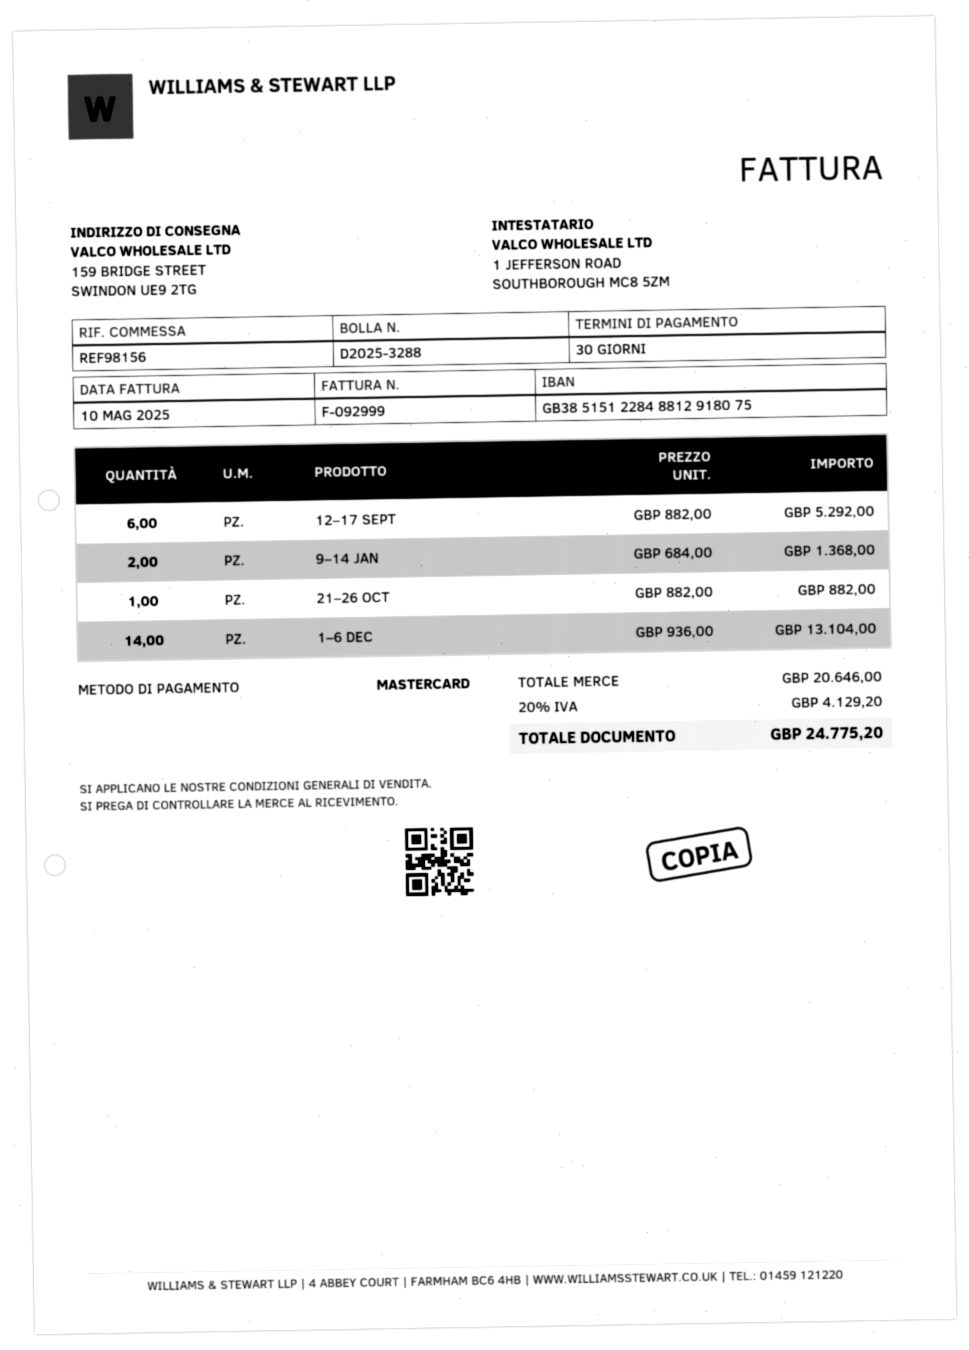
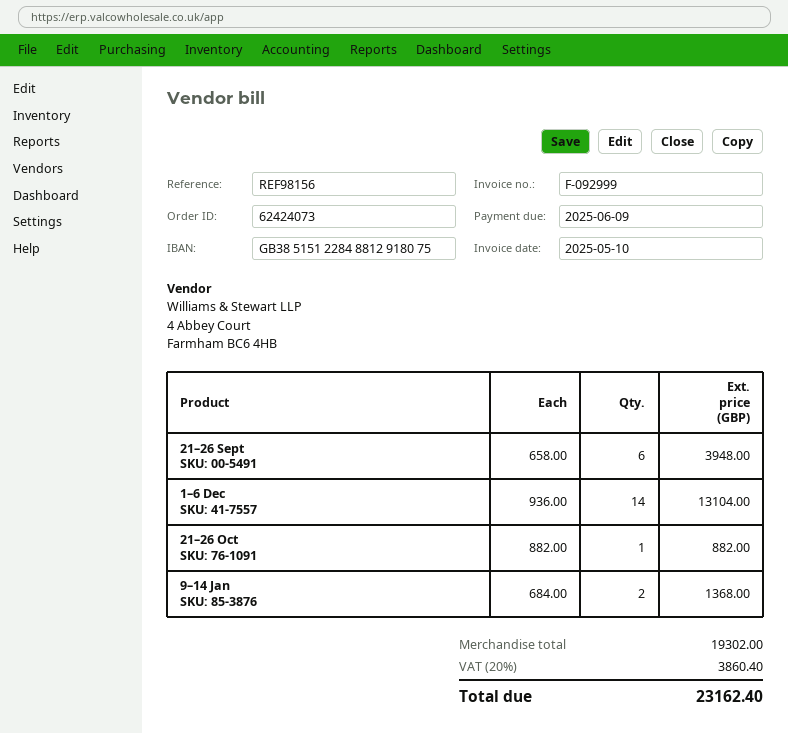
12–17 SEPT: 6 x 882.00 = 5292.00 -> none
21–26 Sept: none -> 6 x 658.00 = 3948.00
subtotal: 20646.00 -> 19302.00
tax: 20% = 4129.20 -> 20% = 3860.40
total: 24775.20 -> 23162.40

